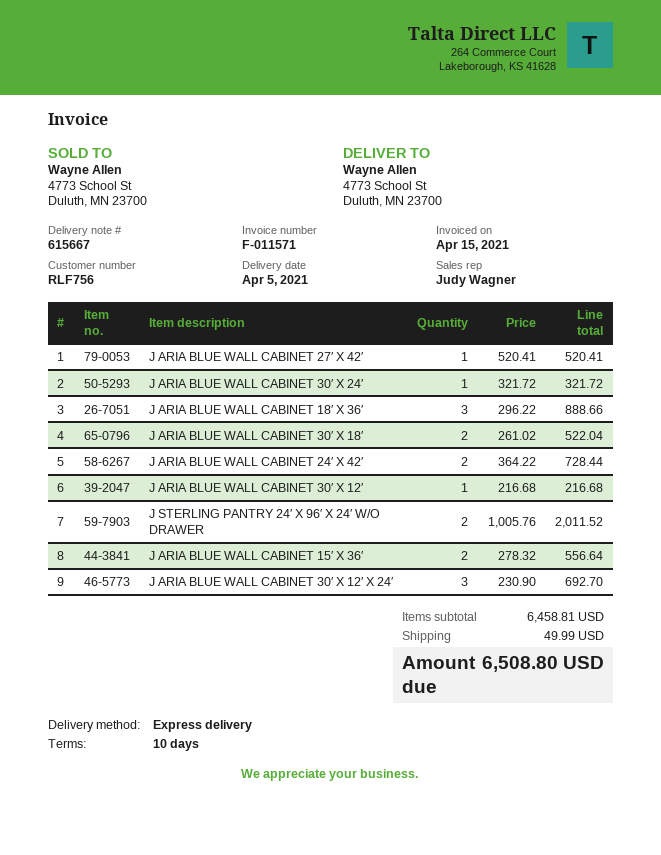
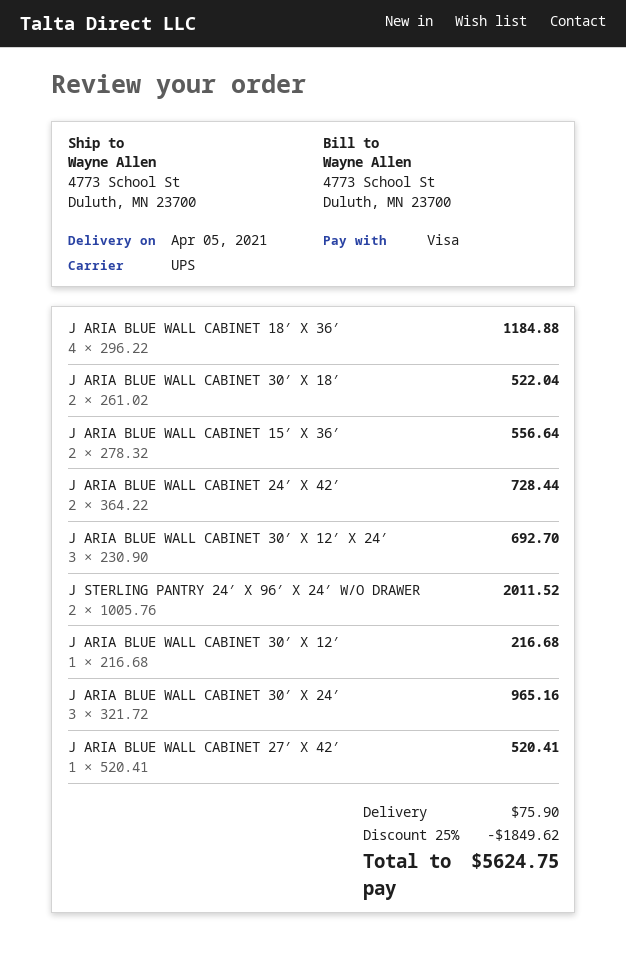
shipping method: express -> UPS
J ARIA BLUE WALL CABINET 30′ X 24′: 1 x 321.72 = 321.72 -> 3 x 321.72 = 965.16
J ARIA BLUE WALL CABINET 18′ X 36′: 3 x 296.22 = 888.66 -> 4 x 296.22 = 1184.88
discount: none -> 25% = 1849.62
shipping: 49.99 -> 75.90
total: 6508.80 -> 5624.75

